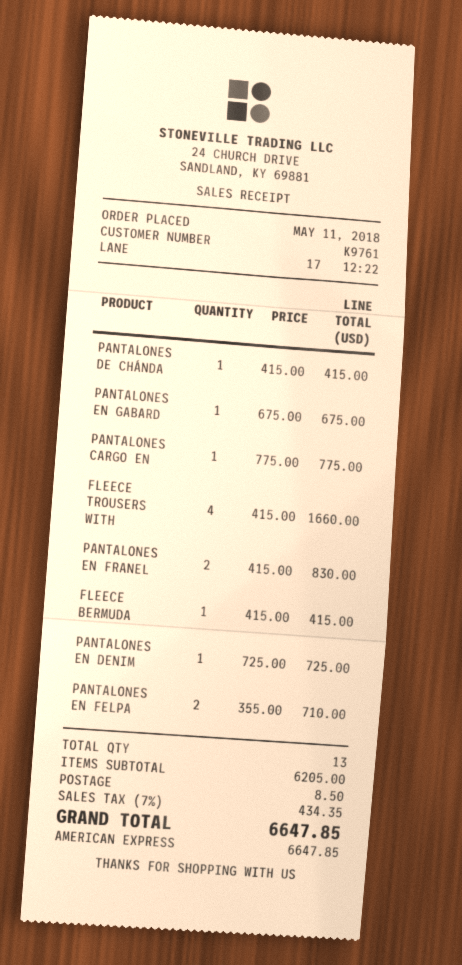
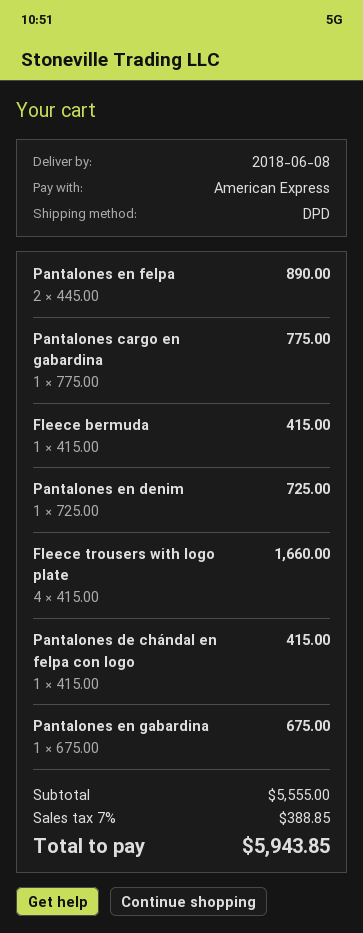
PANTALONES EN FRANEL: 2 x 415.00 = 830.00 -> none
PANTALONES EN FELPA: 2 x 355.00 = 710.00 -> 2 x 445.00 = 890.00
subtotal: 6205.00 -> 5555.00
shipping: 8.50 -> none
tax: 7% = 434.35 -> 7% = 388.85
total: 6647.85 -> 5943.85

